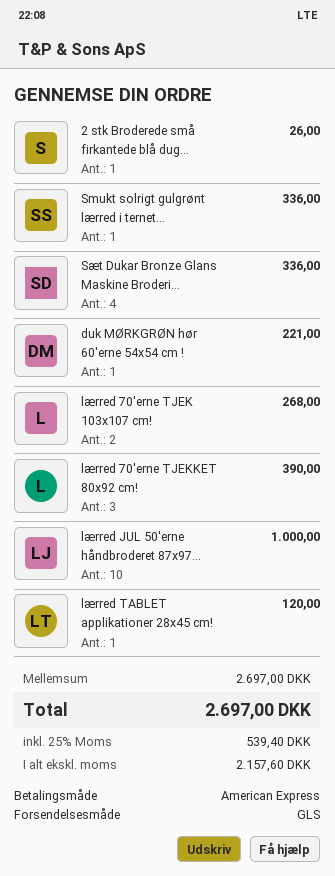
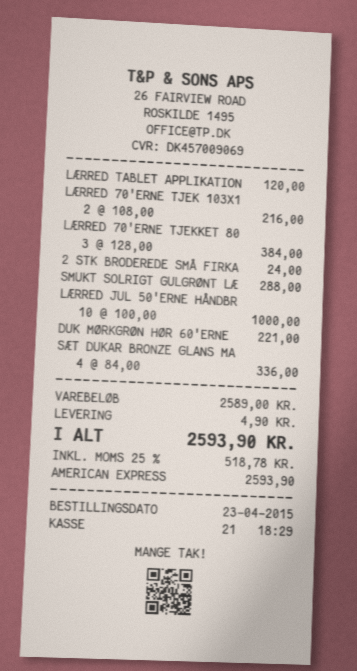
2 stk Broderede små firkantede blå dug...: 1 for 26.00 -> 1 for 24.00
Smukt solrigt gulgrønt lærred i ternet...: 1 for 336.00 -> 1 for 288.00
lærred 70'erne TJEK 103x107 cm!: 2 for 268.00 -> 2 for 216.00
lærred 70'erne TJEKKET 80x92 cm!: 3 for 390.00 -> 3 for 384.00
subtotal: 2697.00 -> 2589.00
shipping: none -> 4.90
tax: 25% = 539.40 -> 25% = 518.78
total: 2697.00 -> 2593.90

